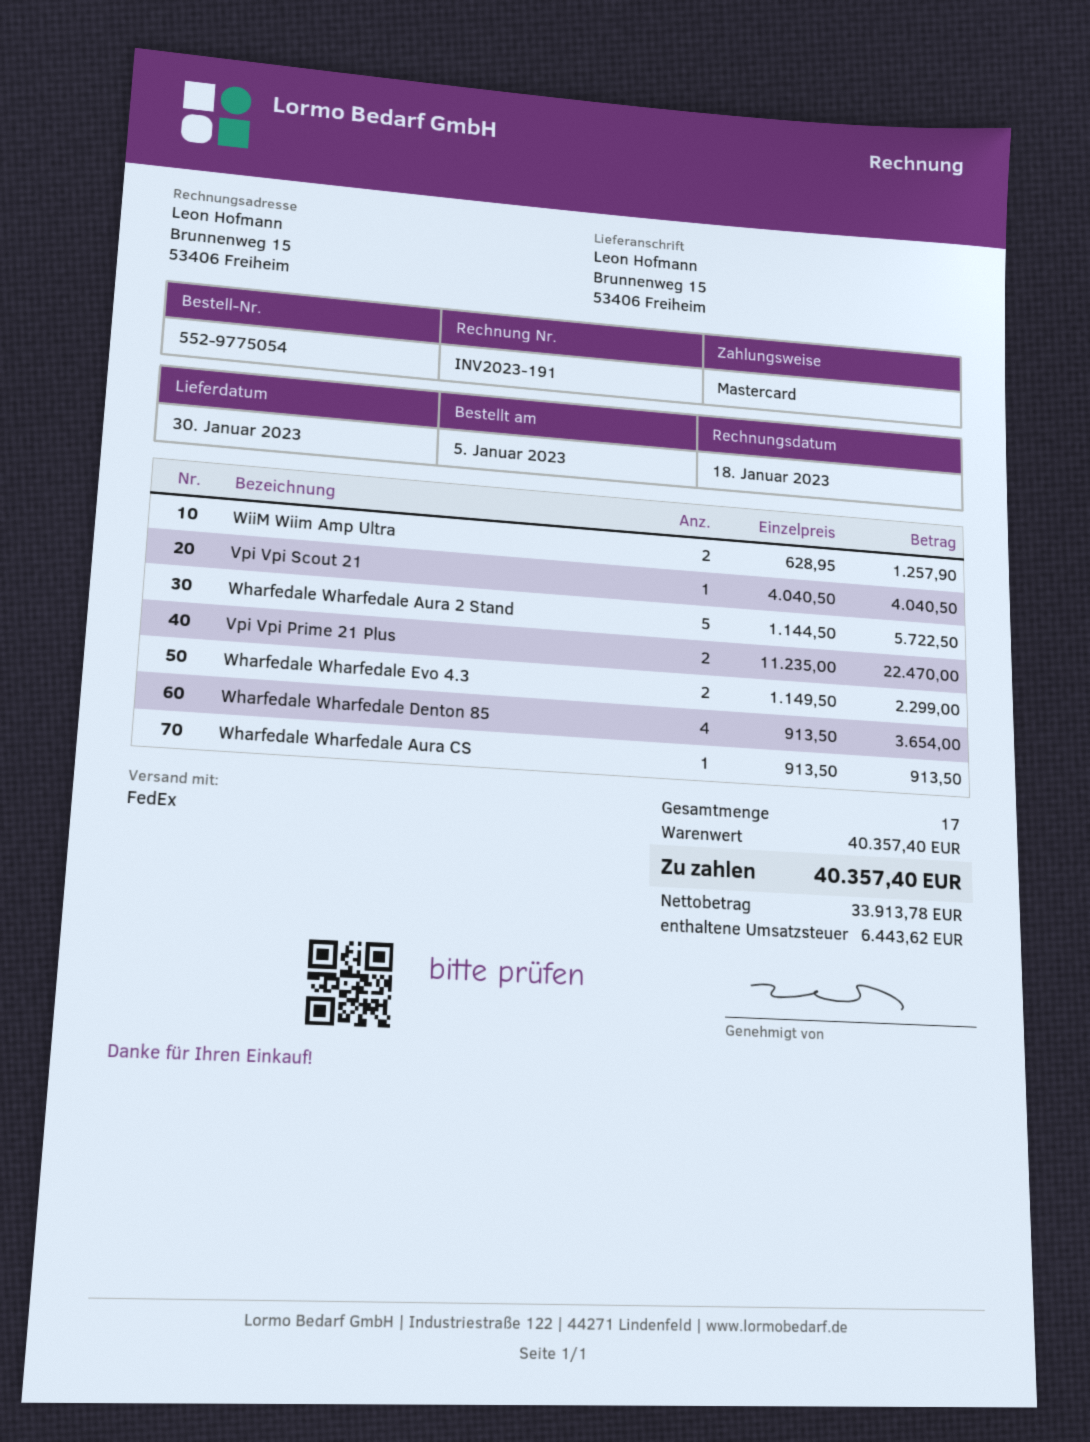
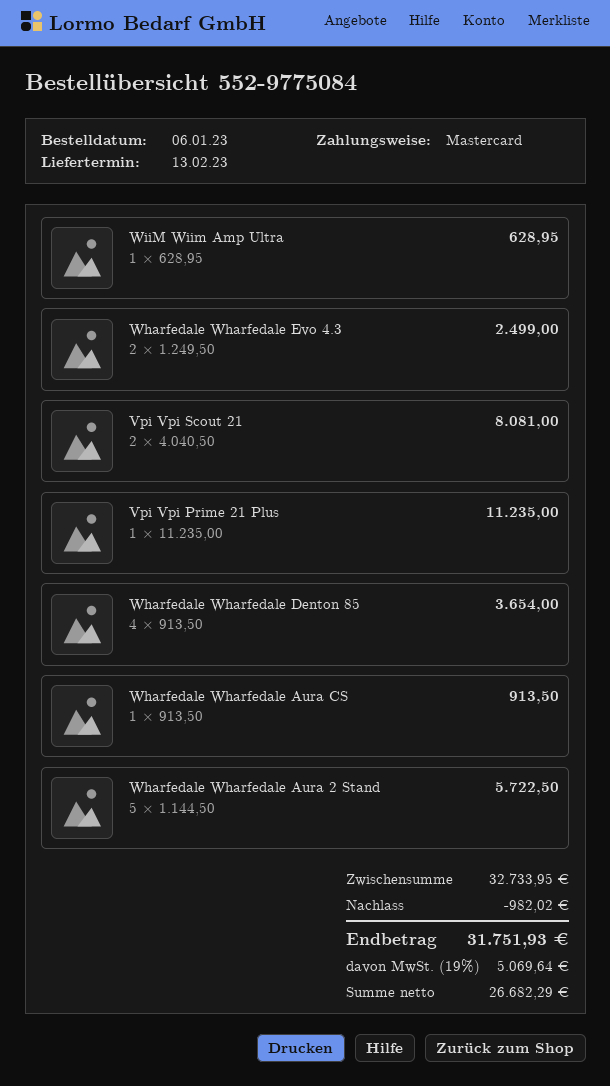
order number: 552-9775054 -> 552-9775084
order date: 2023-01-05 -> 2023-01-06
delivery date: 2023-01-30 -> 2023-02-13
WiiM Wiim Amp Ultra: 2 x 628.95 = 1257.90 -> 1 x 628.95 = 628.95
Vpi Vpi Scout 21: 1 x 4040.50 = 4040.50 -> 2 x 4040.50 = 8081.00
Vpi Vpi Prime 21 Plus: 2 x 11235.00 = 22470.00 -> 1 x 11235.00 = 11235.00
Wharfedale Wharfedale Evo 4.3: 2 x 1149.50 = 2299.00 -> 2 x 1249.50 = 2499.00
subtotal: 40357.40 -> 32733.95
discount: none -> 982.02
net: 33913.78 -> 26682.29
tax: 6443.62 -> 5069.64
total: 40357.40 -> 31751.93

